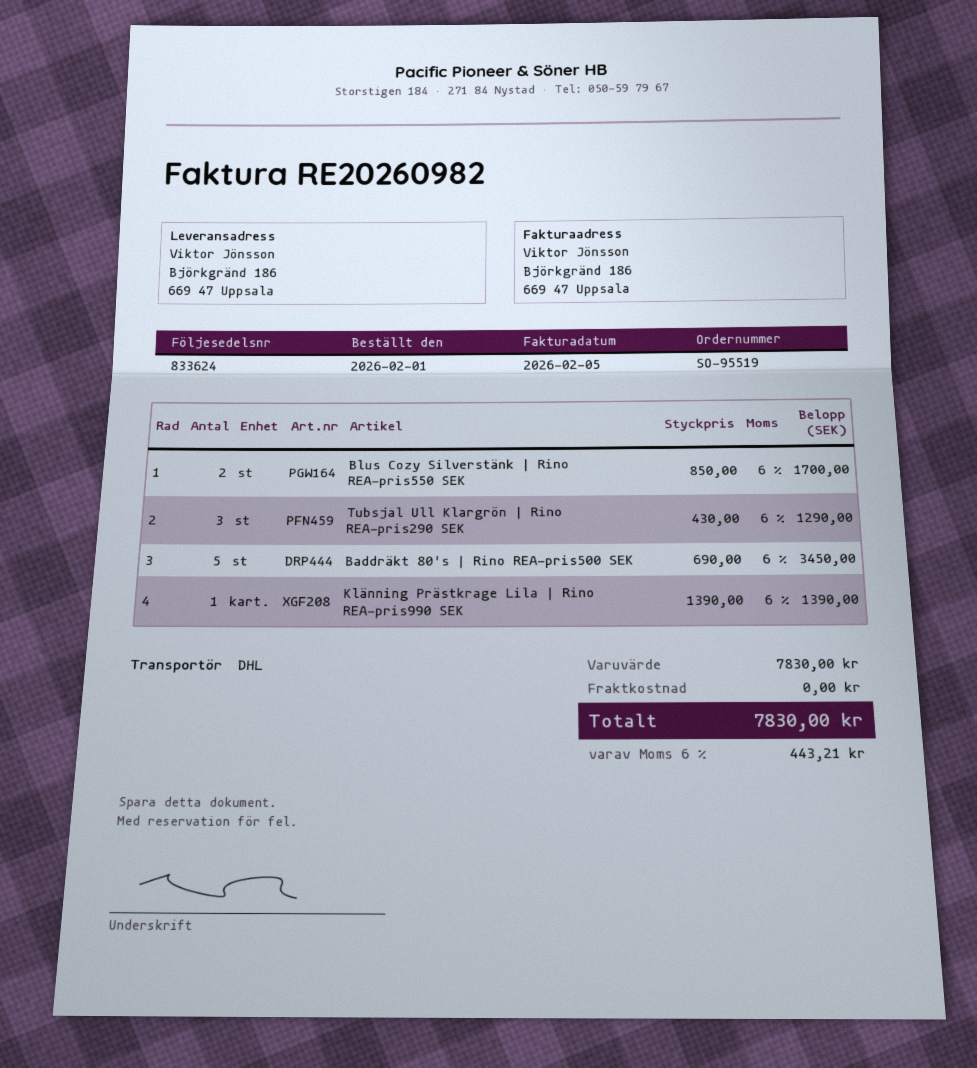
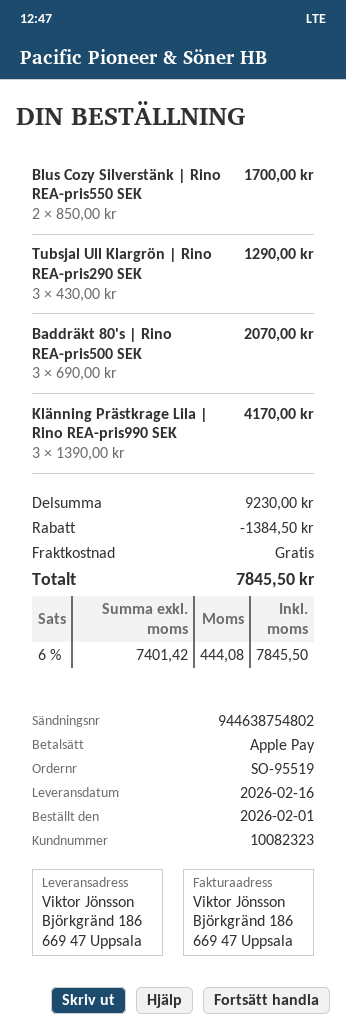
Baddräkt 80's | Rino REA-pris500 SEK: 5 x 690.00 = 3450.00 -> 3 x 690.00 = 2070.00
Klänning Prästkrage Lila | Rino REA-pris990 SEK: 1 x 1390.00 = 1390.00 -> 3 x 1390.00 = 4170.00
subtotal: 7830.00 -> 9230.00
discount: none -> 1384.50
tax: 6% = 443.21 -> 6% = 444.08
total: 7830.00 -> 7845.50

